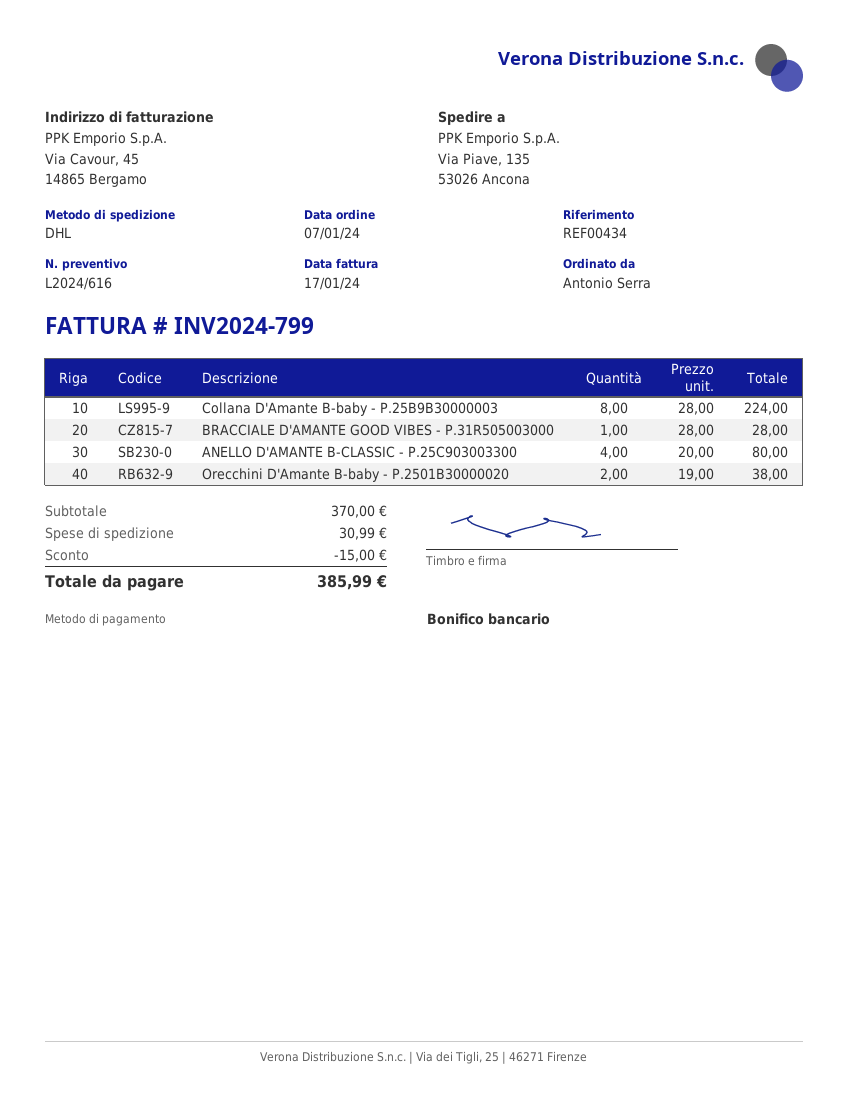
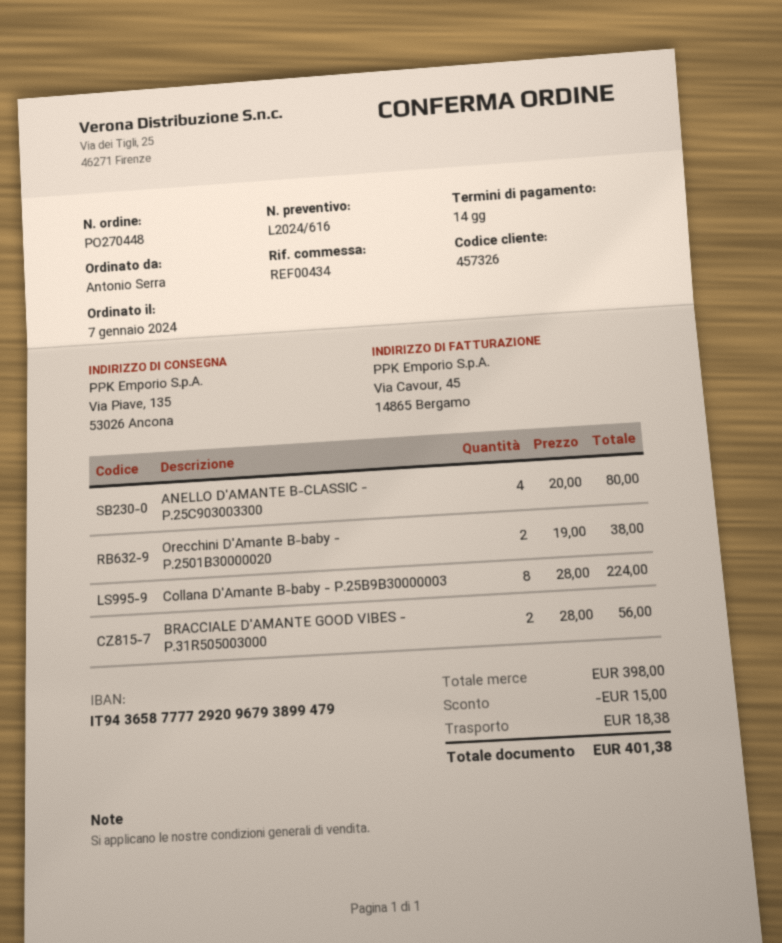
BRACCIALE D'AMANTE GOOD VIBES - P.31R505003000: 1 x 28.00 = 28.00 -> 2 x 28.00 = 56.00
subtotal: 370.00 -> 398.00
shipping: 30.99 -> 18.38
total: 385.99 -> 401.38

